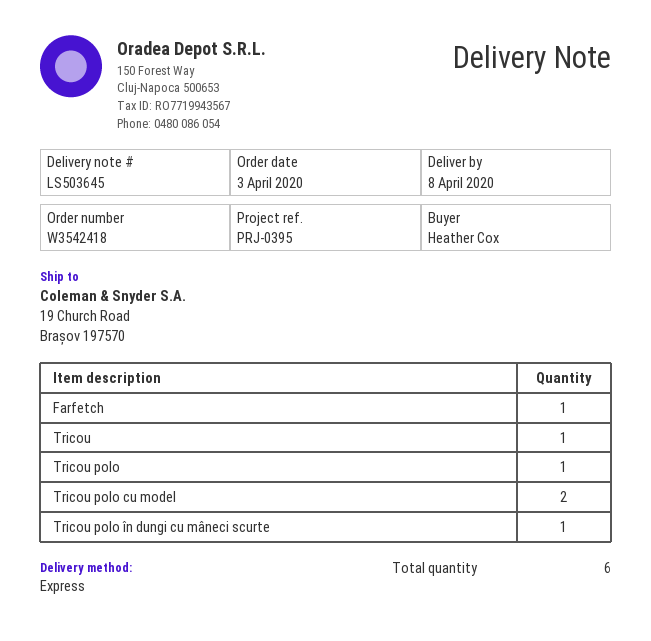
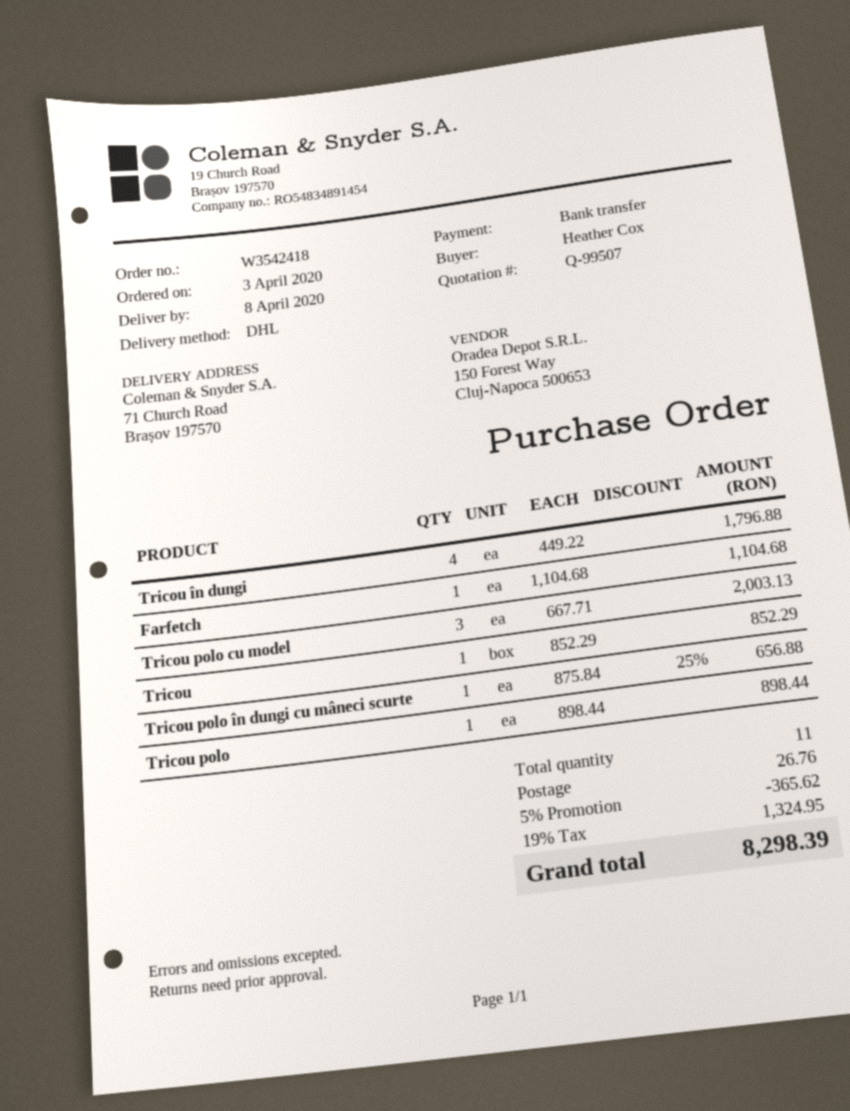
shipping method: express -> DHL
ship to: 19 Church Road, Brașov 197570 -> 71 Church Road, Brașov 197570
Tricou polo cu model: 2 -> 3
Tricou în dungi: none -> 4
total quantity: 6 -> 11

